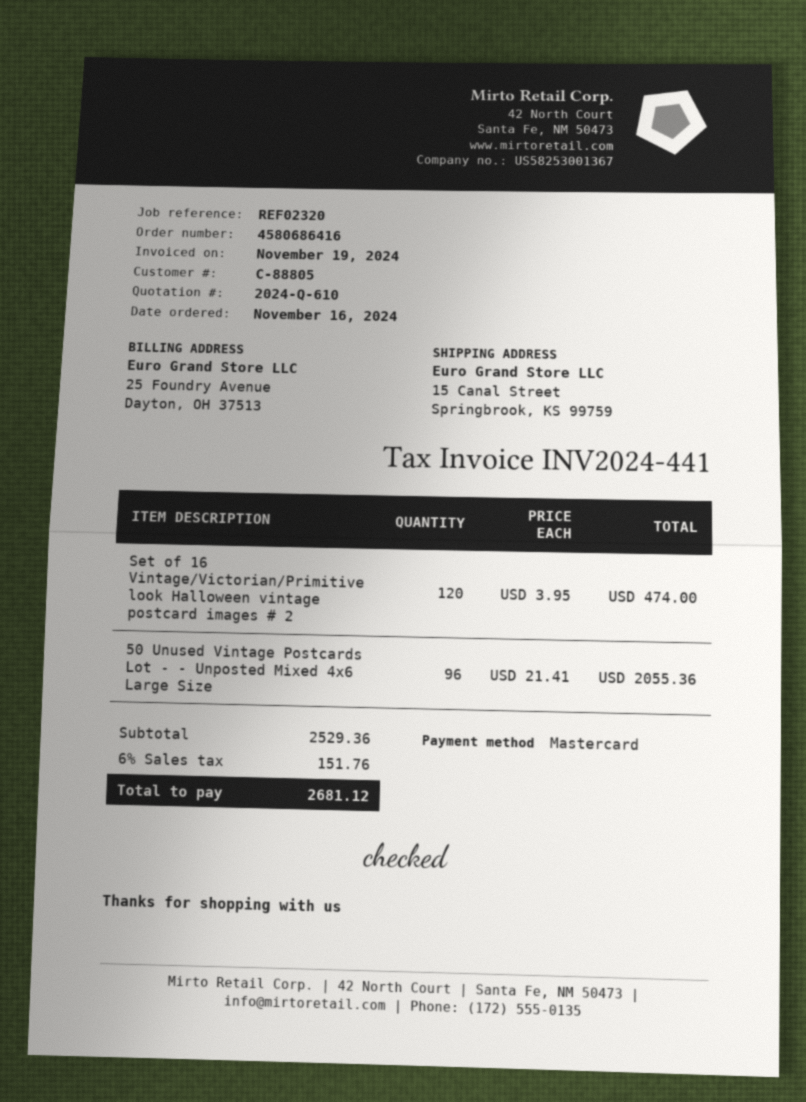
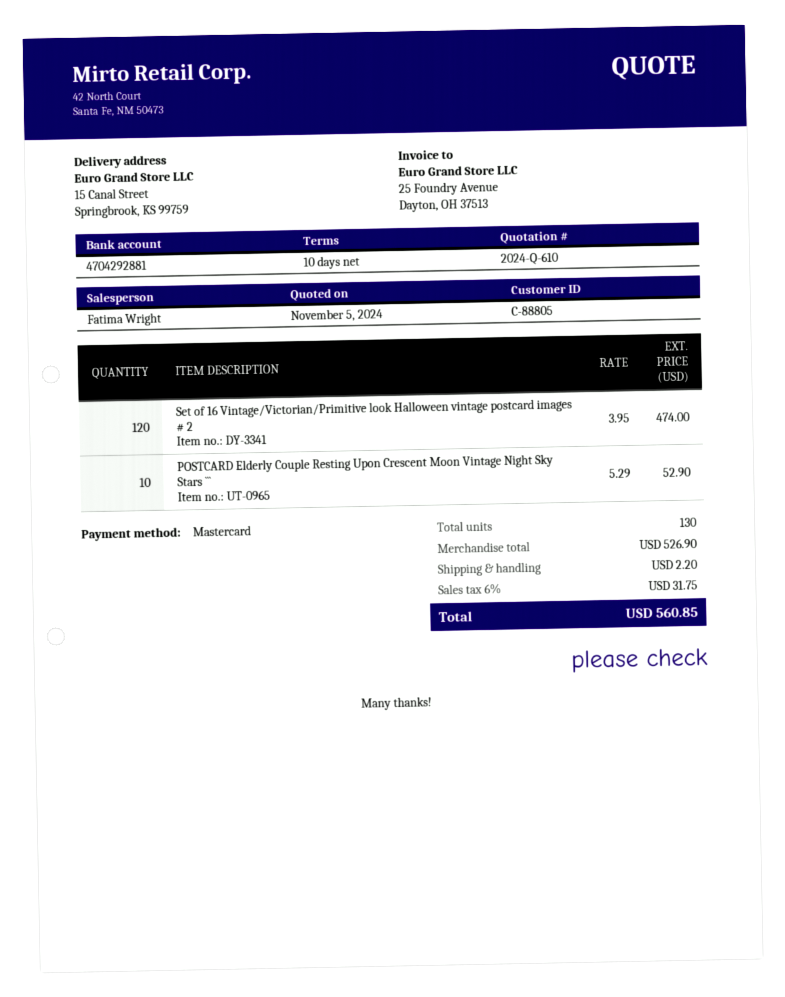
50 Unused Vintage Postcards Lot - - Unposted Mixed 4x6 Large Size: 96 x 21.41 = 2055.36 -> none
POSTCARD Elderly Couple Resting Upon Crescent Moon Vintage Night Sky Stars ```: none -> 10 x 5.29 = 52.90
subtotal: 2529.36 -> 526.90
shipping: none -> 2.20
tax: 6% = 151.76 -> 6% = 31.75
total: 2681.12 -> 560.85

